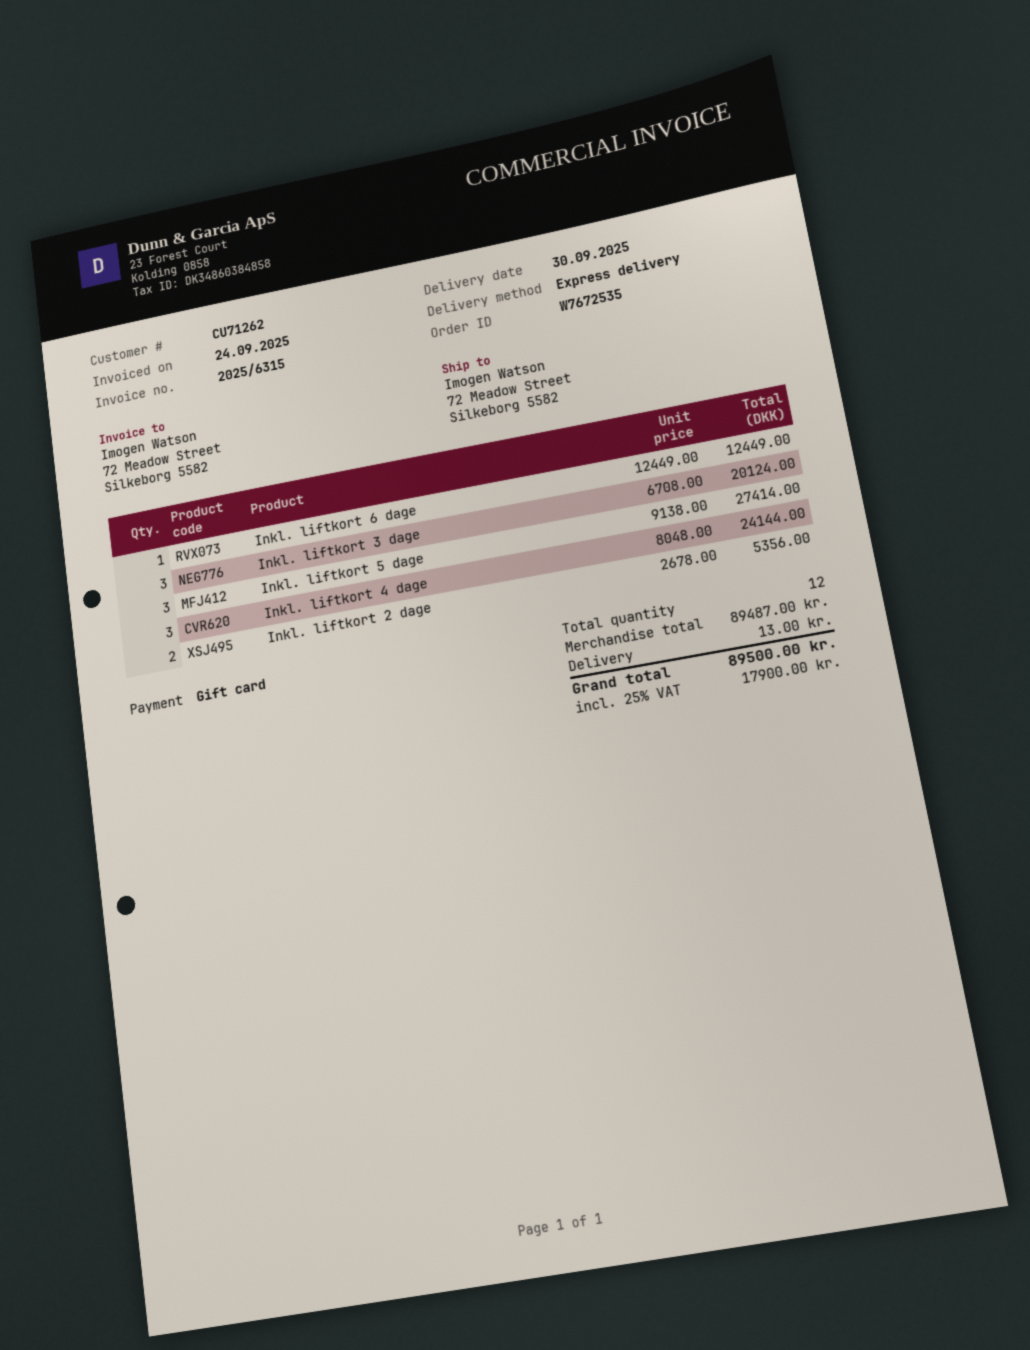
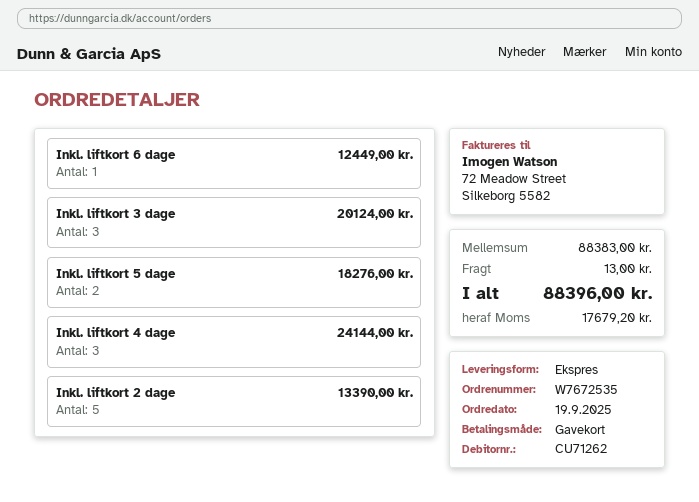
Inkl. liftkort 5 dage: 3 for 27414.00 -> 2 for 18276.00
Inkl. liftkort 2 dage: 2 for 5356.00 -> 5 for 13390.00
subtotal: 89487.00 -> 88383.00
tax: 17900.00 -> 17679.20
total: 89500.00 -> 88396.00

